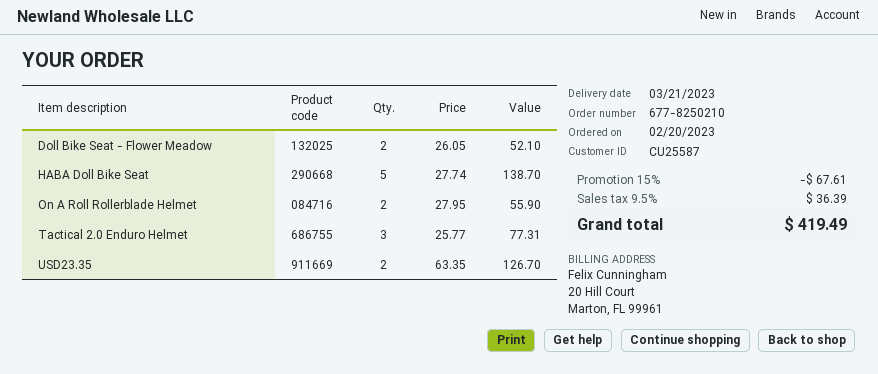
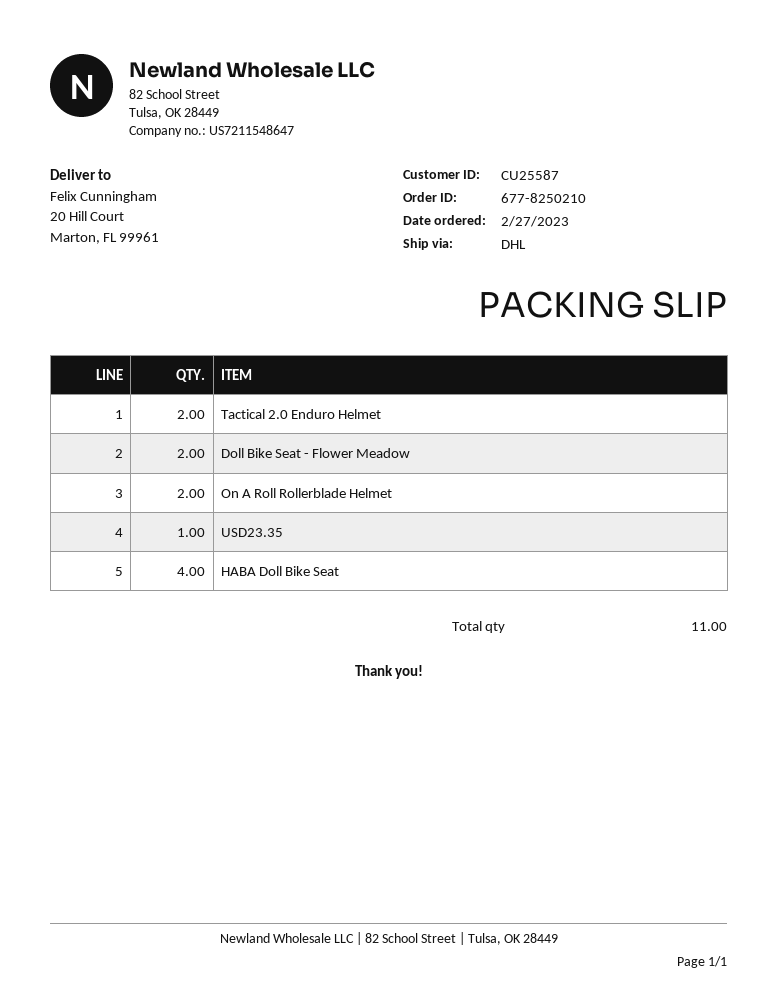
order date: 2023-02-20 -> 2023-02-27
HABA Doll Bike Seat: 5 -> 4
Tactical 2.0 Enduro Helmet: 3 -> 2
USD23.35: 2 -> 1

